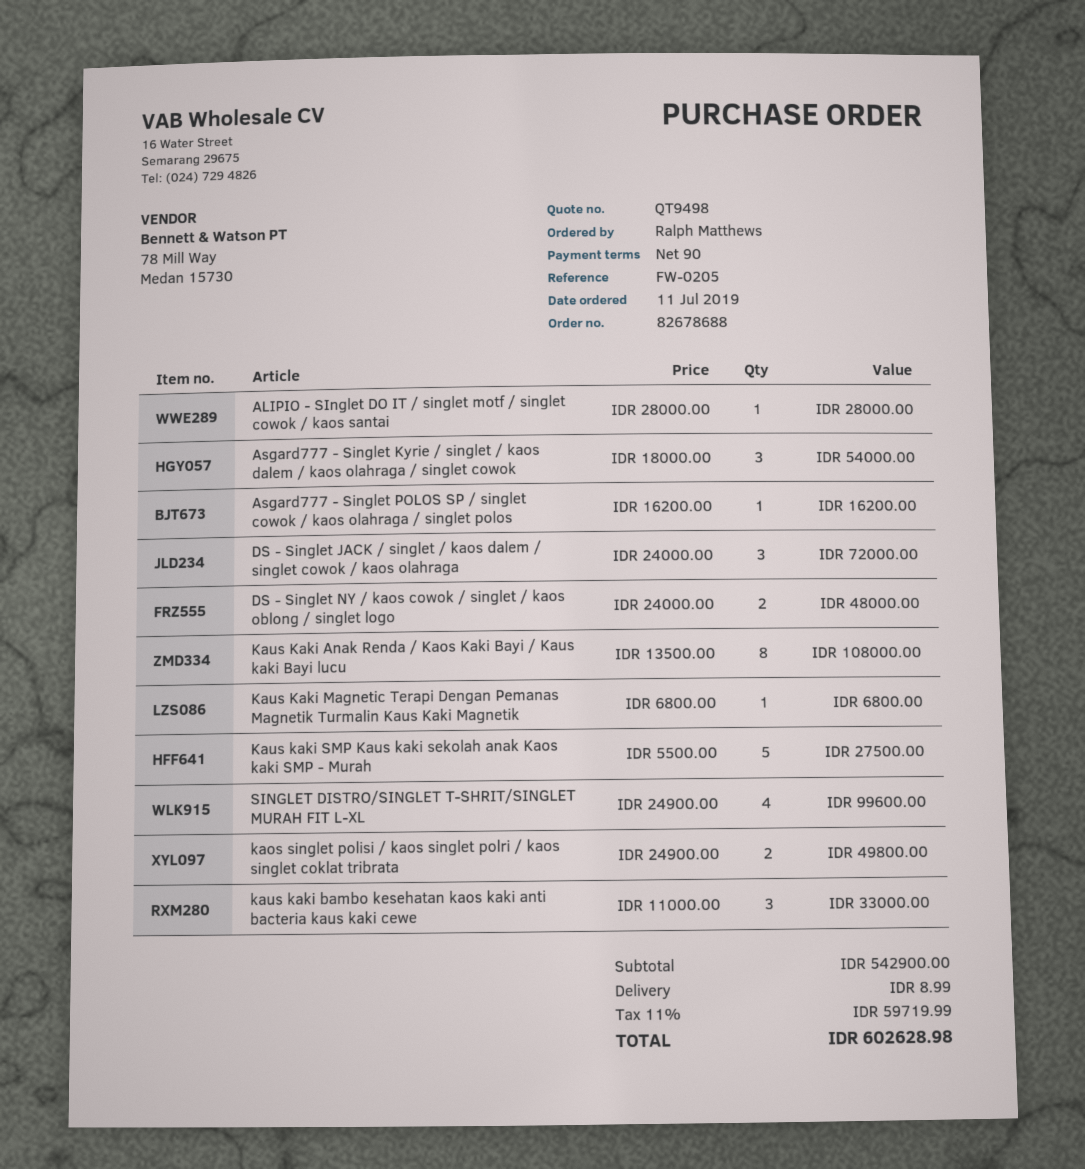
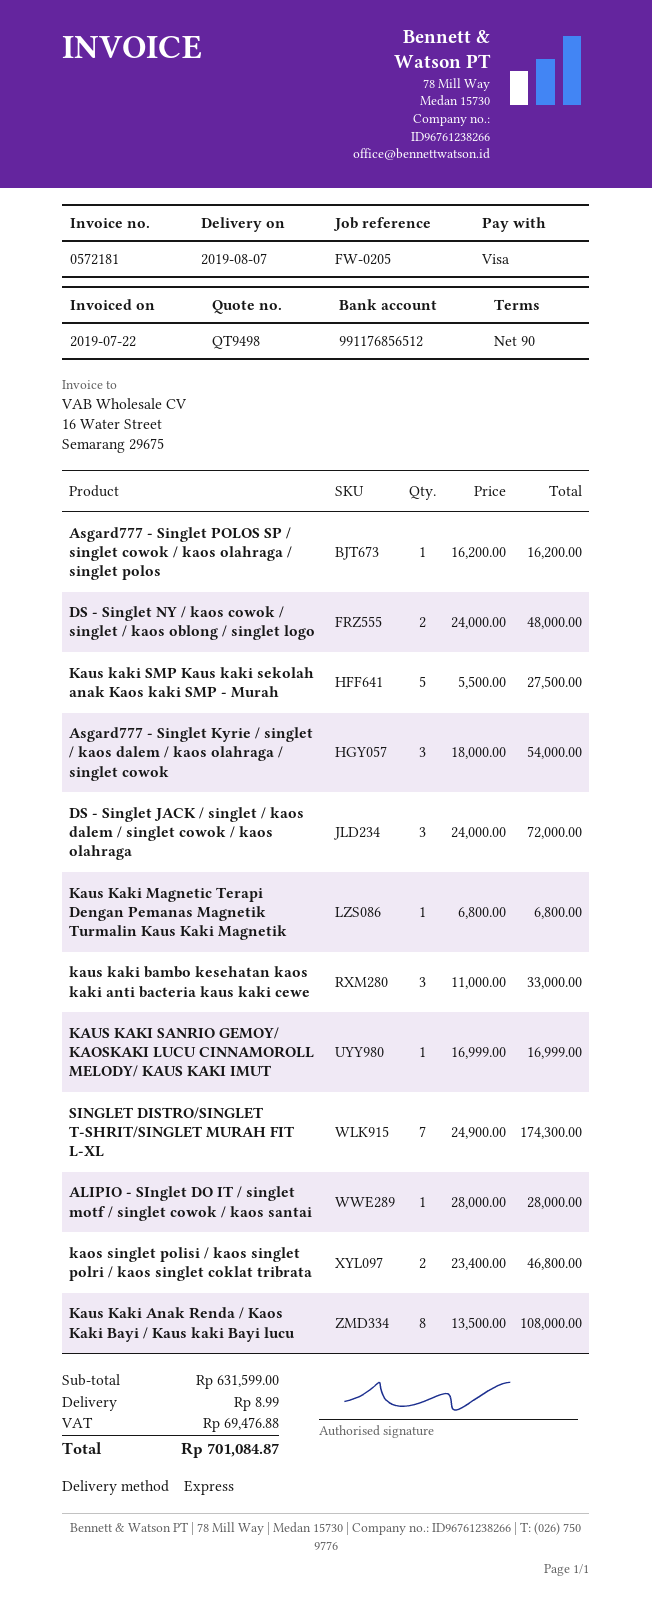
SINGLET DISTRO/SINGLET T-SHRIT/SINGLET MURAH FIT L-XL: 4 x 24900.00 = 99600.00 -> 7 x 24900.00 = 174300.00
kaos singlet polisi / kaos singlet polri / kaos singlet coklat tribrata: 2 x 24900.00 = 49800.00 -> 2 x 23400.00 = 46800.00
KAUS KAKI SANRIO GEMOY/ KAOSKAKI LUCU CINNAMOROLL MELODY/ KAUS KAKI IMUT: none -> 1 x 16999.00 = 16999.00
subtotal: 542900.00 -> 631599.00
tax: 59719.99 -> 69476.88
total: 602628.98 -> 701084.87

